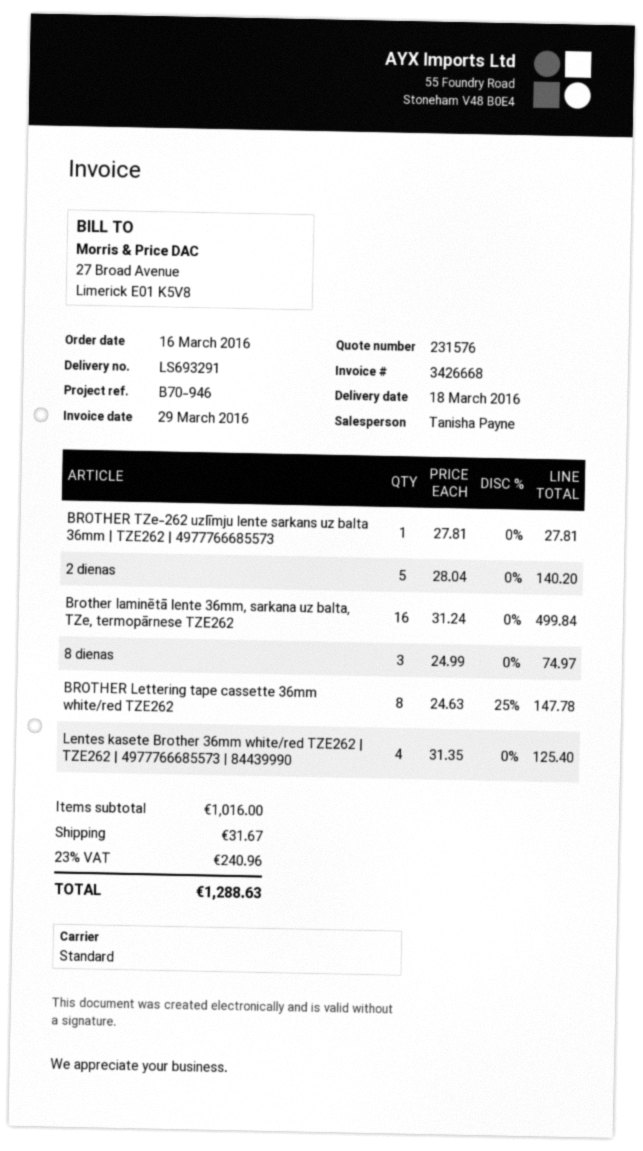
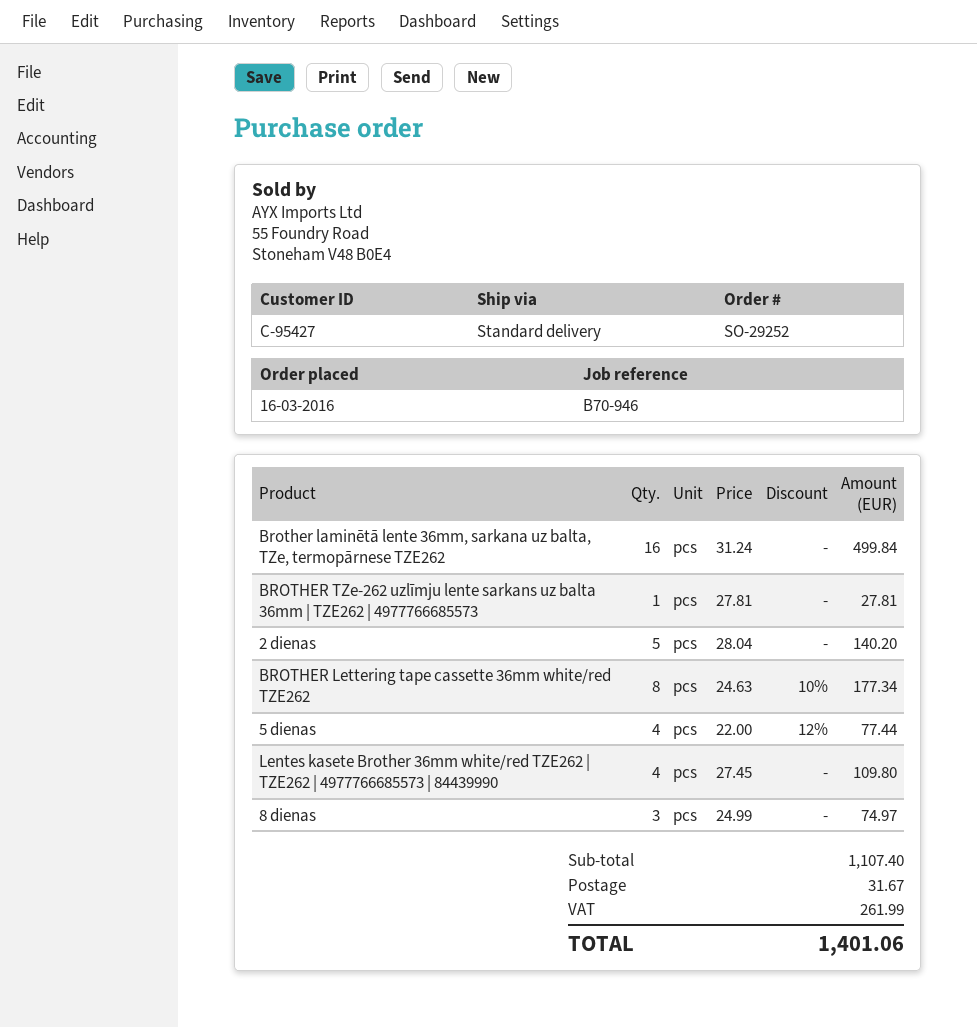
BROTHER Lettering tape cassette 36mm white/red TZE262: 8 x 24.63 - 25% = 147.78 -> 8 x 24.63 - 10% = 177.34
Lentes kasete Brother 36mm white/red TZE262 | TZE262 | 4977766685573 | 84439990: 4 x 31.35 = 125.40 -> 4 x 27.45 = 109.80
5 dienas: none -> 4 x 22.00 - 12% = 77.44
subtotal: 1016.00 -> 1107.40
tax: 240.96 -> 261.99
total: 1288.63 -> 1401.06

